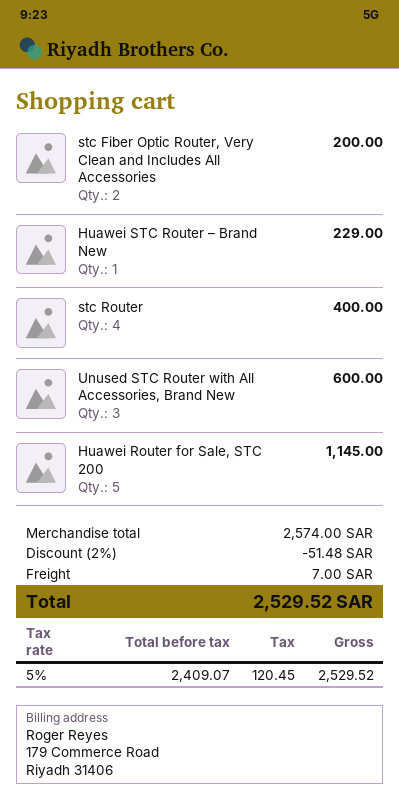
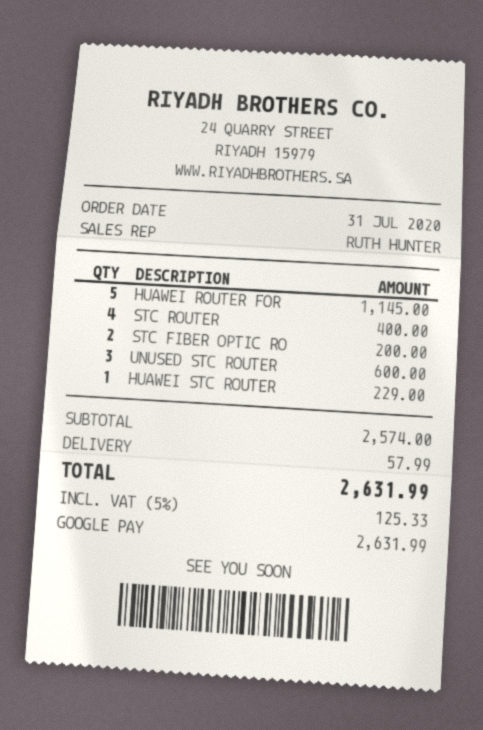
discount: 2% = 51.48 -> none
shipping: 7.00 -> 57.99
tax: 5% = 120.45 -> 5% = 125.33
total: 2529.52 -> 2631.99

